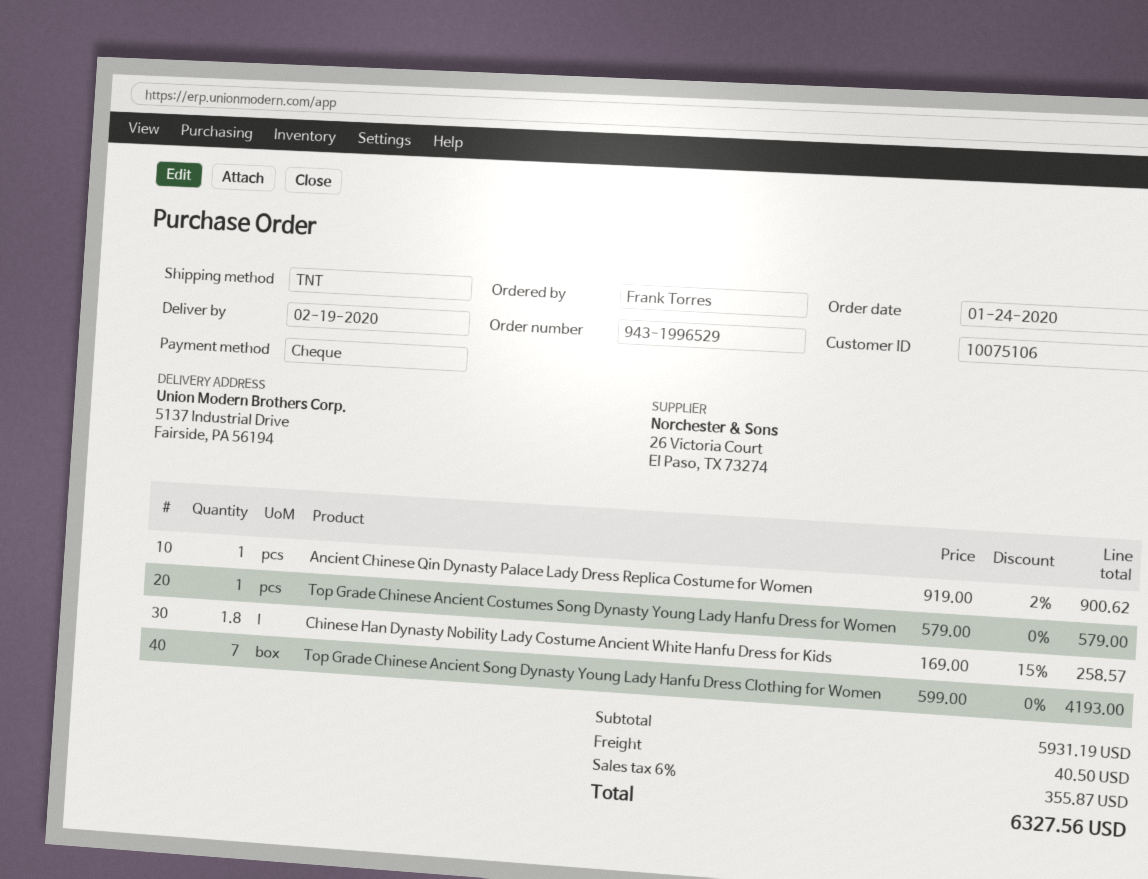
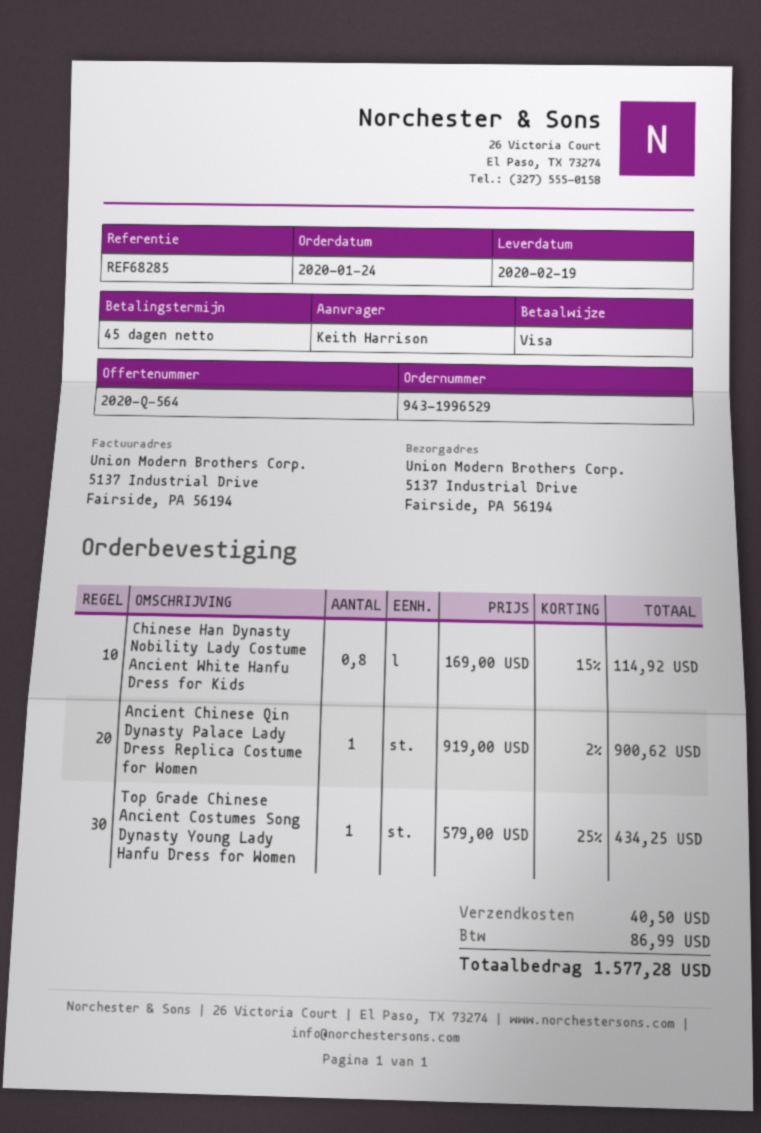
ordered by: Frank Torres -> Keith Harrison
payment method: cheque -> Visa
Top Grade Chinese Ancient Costumes Song Dynasty Young Lady Hanfu Dress for Women: 1 x 579.00 = 579.00 -> 1 x 579.00 - 25% = 434.25
Chinese Han Dynasty Nobility Lady Costume Ancient White Hanfu Dress for Kids: 1.8 x 169.00 - 15% = 258.57 -> 0.8 x 169.00 - 15% = 114.92
Top Grade Chinese Ancient Song Dynasty Young Lady Hanfu Dress Clothing for Women: 7 x 599.00 = 4193.00 -> none
tax: 355.87 -> 86.99
total: 6327.56 -> 1577.28

